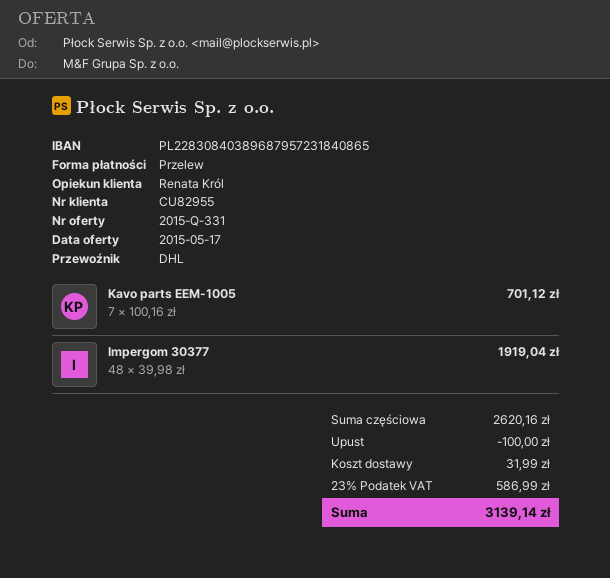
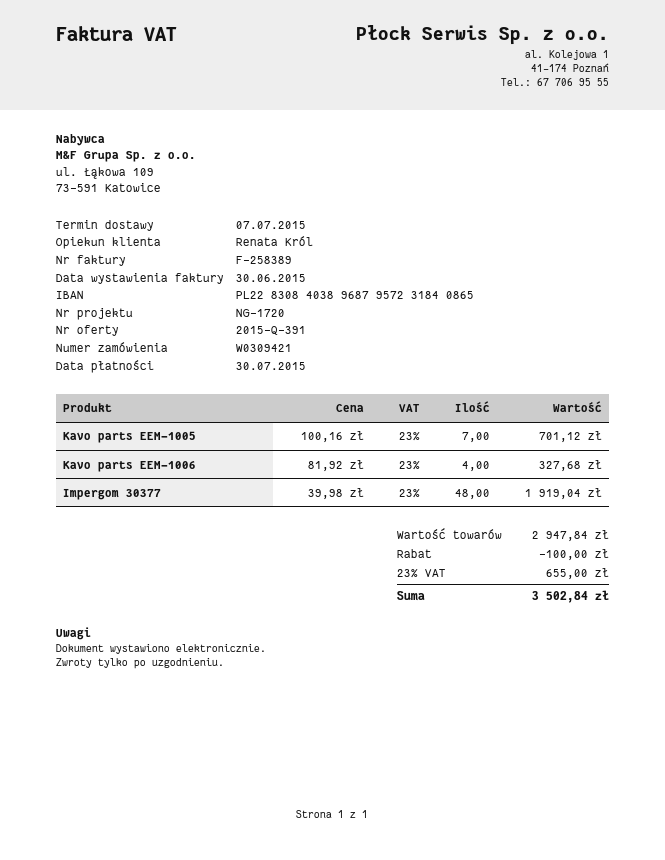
quote number: 2015-Q-331 -> 2015-Q-391
Kavo parts EEM-1006: none -> 4 x 81.92 = 327.68
subtotal: 2620.16 -> 2947.84
shipping: 31.99 -> none
tax: 23% = 586.99 -> 23% = 655.00
total: 3139.14 -> 3502.84

